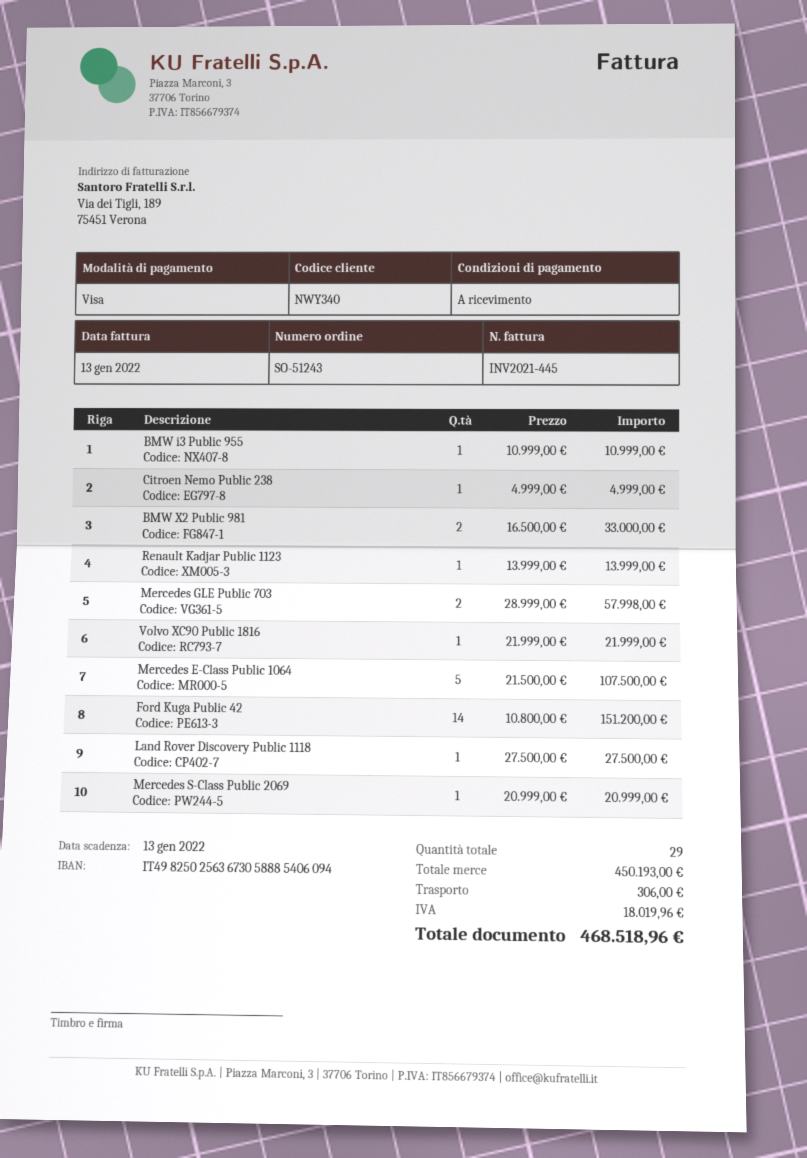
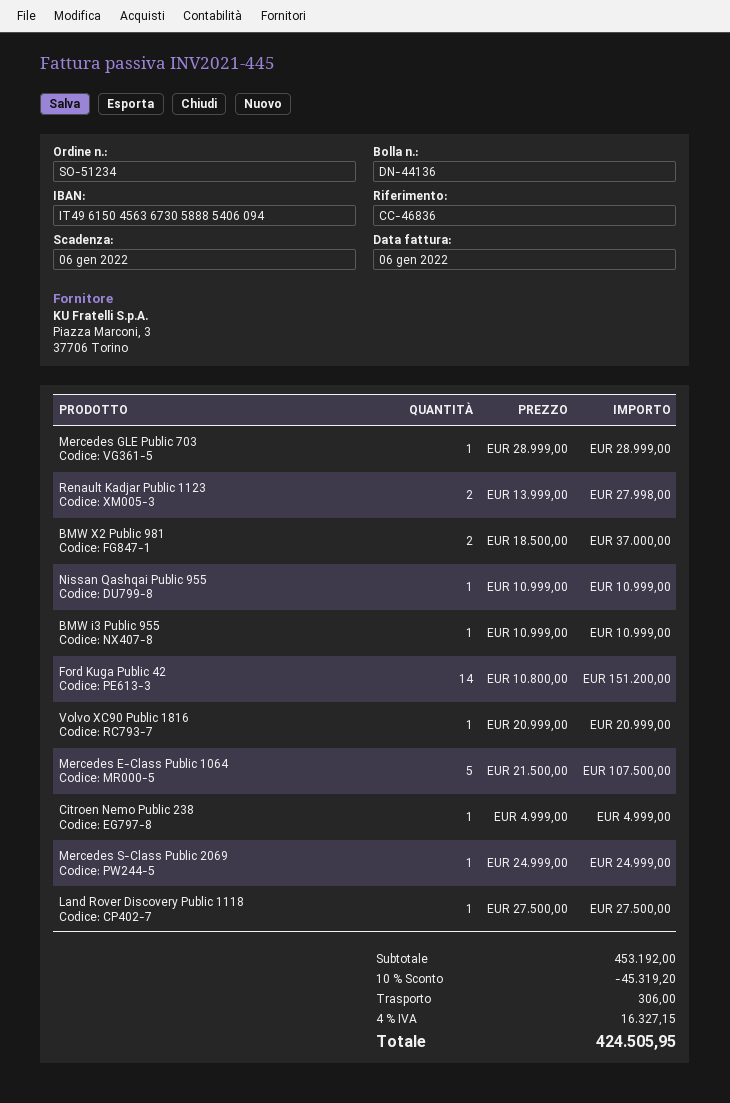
order number: SO-51243 -> SO-51234
invoice date: 2022-01-13 -> 2022-01-06
due date: 2022-01-13 -> 2022-01-06
bank account: IT4982502563673058885406094 -> IT4961504563673058885406094
BMW X2 Public 981: 2 x 16500.00 = 33000.00 -> 2 x 18500.00 = 37000.00
Renault Kadjar Public 1123: 1 x 13999.00 = 13999.00 -> 2 x 13999.00 = 27998.00
Mercedes GLE Public 703: 2 x 28999.00 = 57998.00 -> 1 x 28999.00 = 28999.00
Volvo XC90 Public 1816: 1 x 21999.00 = 21999.00 -> 1 x 20999.00 = 20999.00
Mercedes S-Class Public 2069: 1 x 20999.00 = 20999.00 -> 1 x 24999.00 = 24999.00
Nissan Qashqai Public 955: none -> 1 x 10999.00 = 10999.00
subtotal: 450193.00 -> 453192.00
discount: none -> 10% = 45319.20
tax: 18019.96 -> 16327.15
total: 468518.96 -> 424505.95

